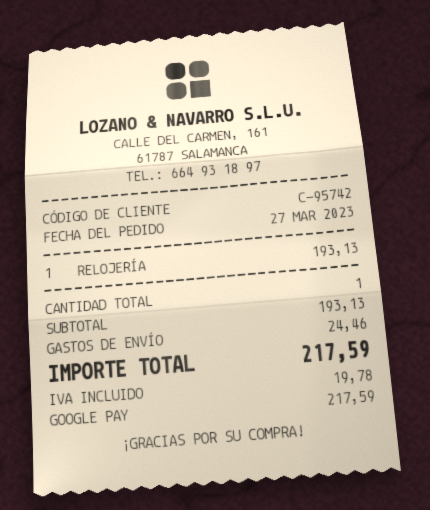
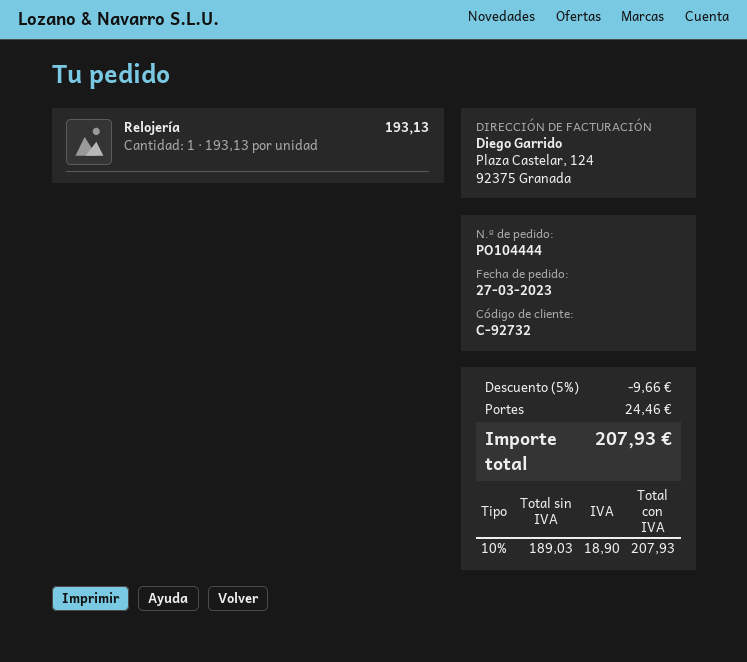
customer number: C-95742 -> C-92732
discount: none -> 5% = 9.66
tax: 19.78 -> 18.90
total: 217.59 -> 207.93

